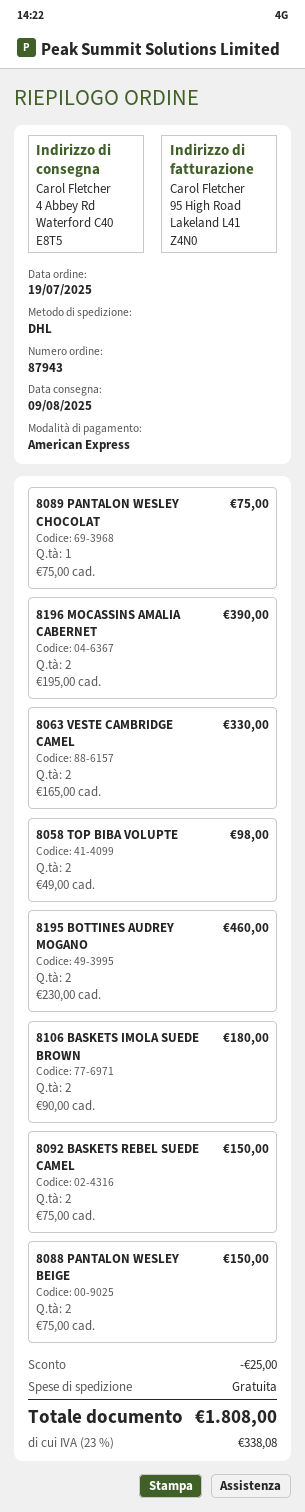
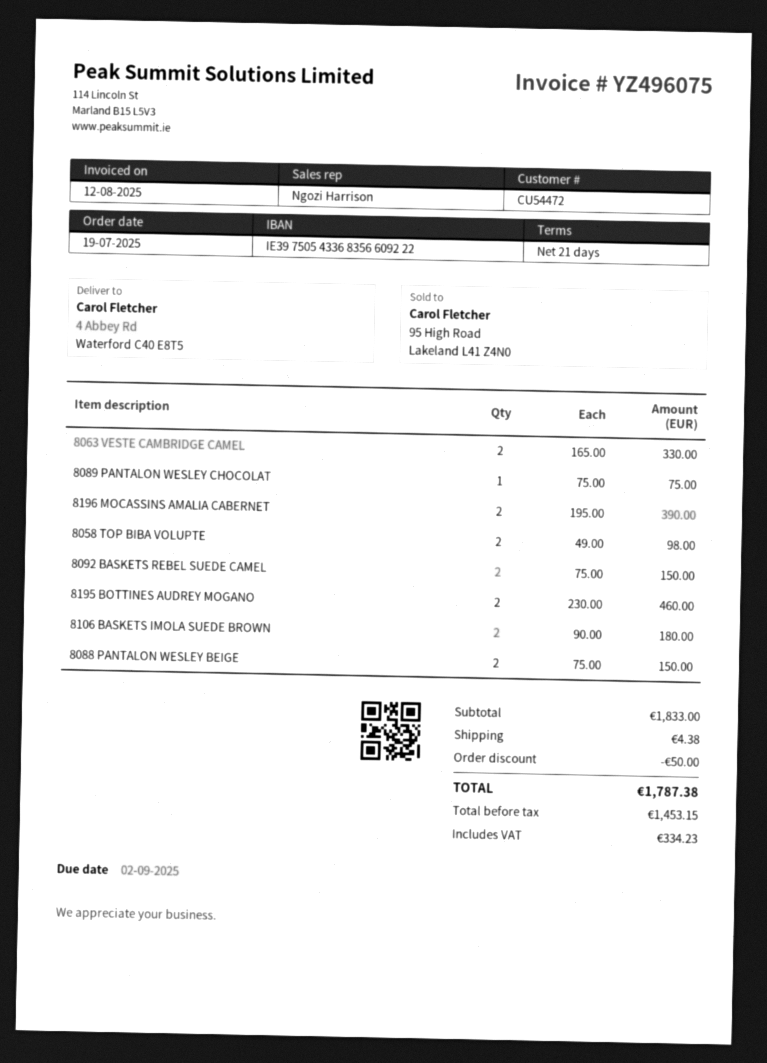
discount: 25.00 -> 50.00
shipping: 0.00 -> 4.38
tax: 338.08 -> 334.23
total: 1808.00 -> 1787.38

